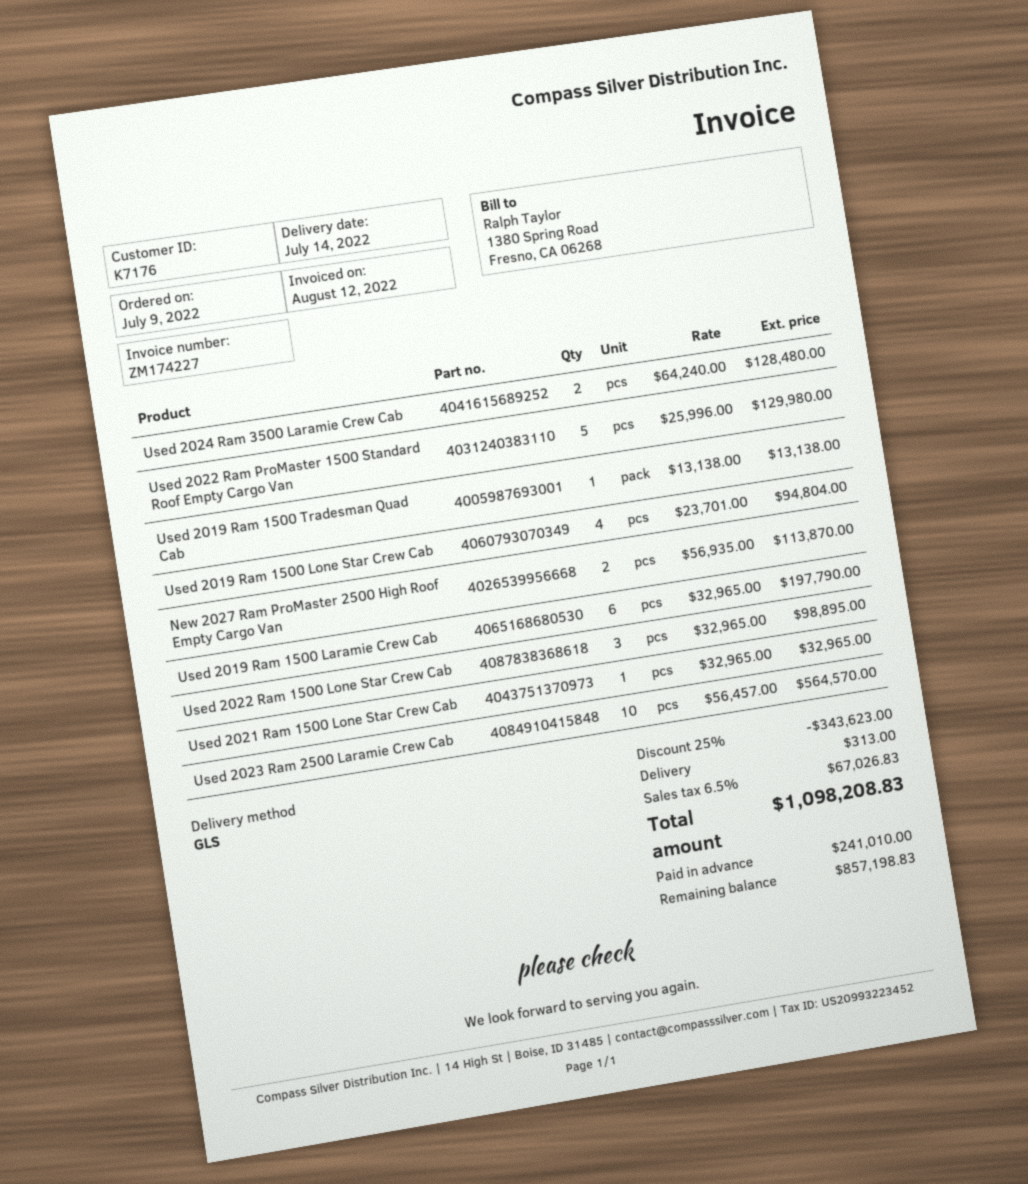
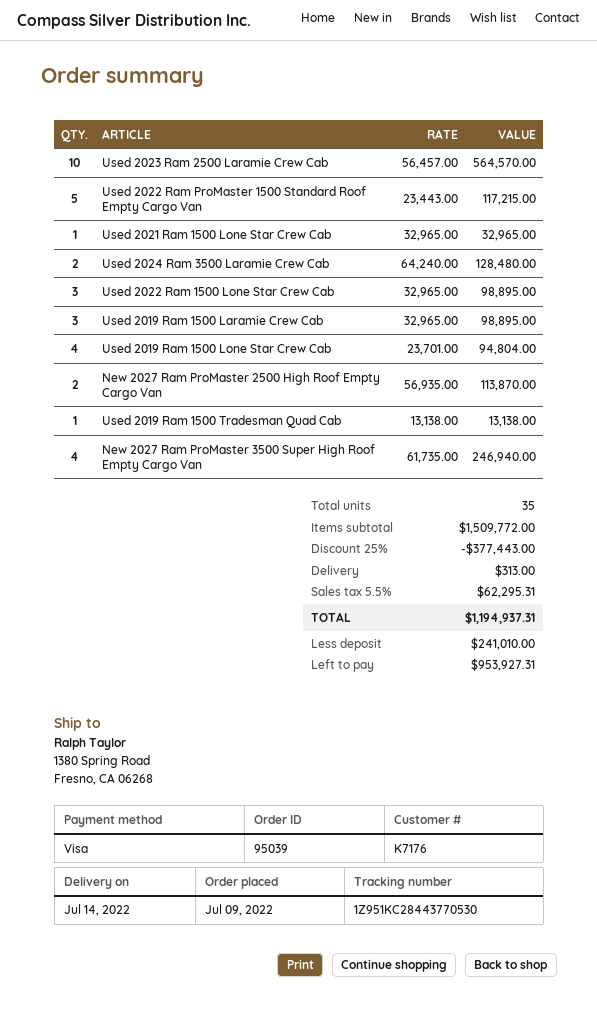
Used 2022 Ram ProMaster 1500 Standard Roof Empty Cargo Van: 5 x 25996.00 = 129980.00 -> 5 x 23443.00 = 117215.00
Used 2019 Ram 1500 Laramie Crew Cab: 6 x 32965.00 = 197790.00 -> 3 x 32965.00 = 98895.00
New 2027 Ram ProMaster 3500 Super High Roof Empty Cargo Van: none -> 4 x 61735.00 = 246940.00
discount: 25% = 343623.00 -> 25% = 377443.00
tax: 6.5% = 67026.83 -> 5.5% = 62295.31
total: 1098208.83 -> 1194937.31
balance: 857198.83 -> 953927.31

